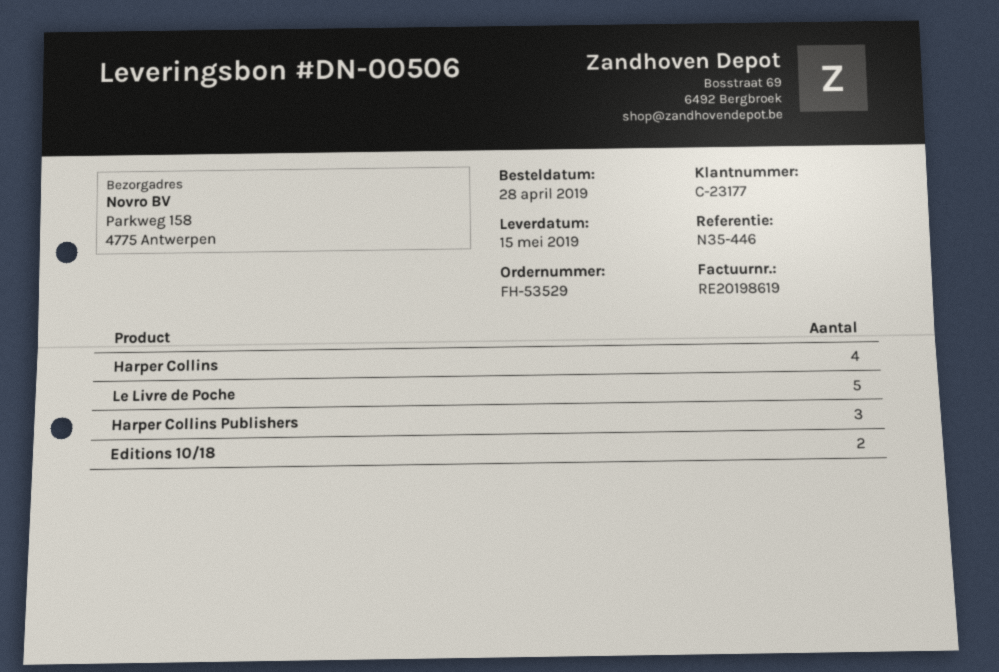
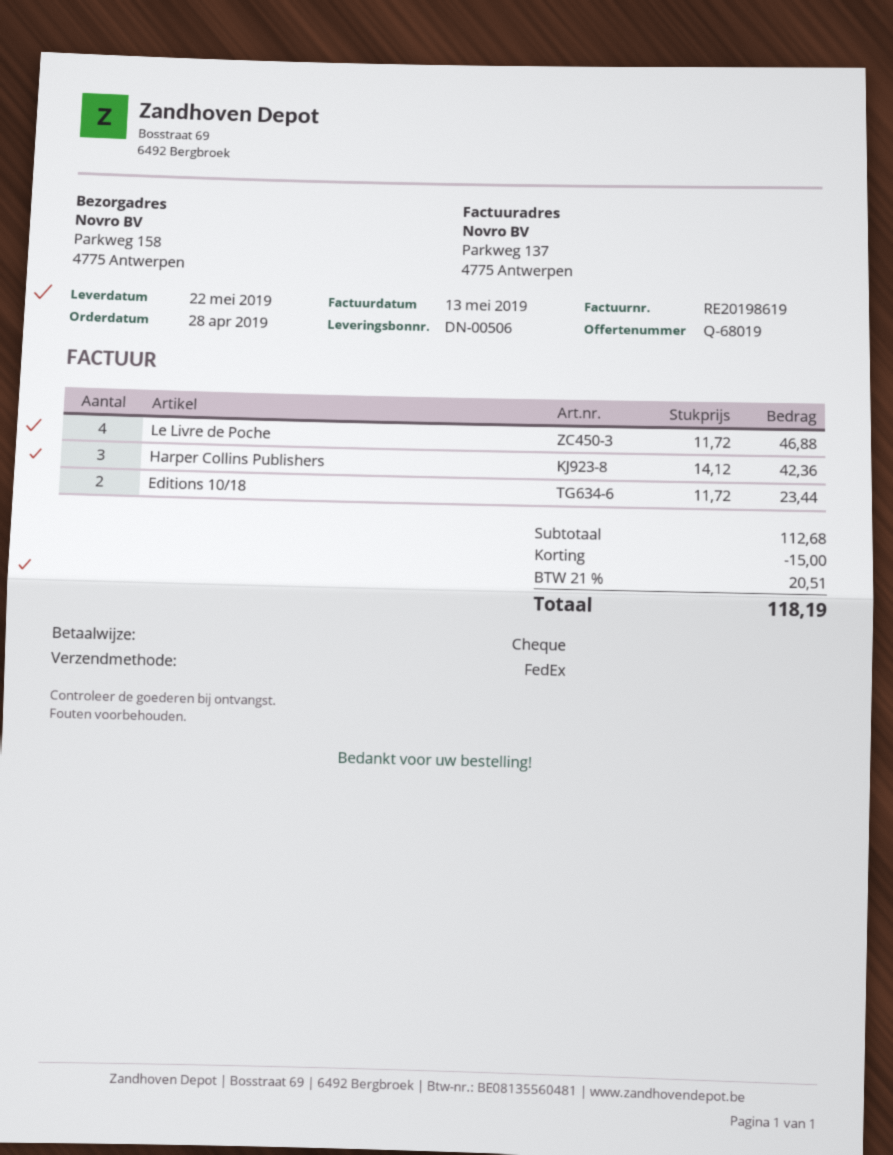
delivery date: 2019-05-15 -> 2019-05-22
Harper Collins: 4 -> none
Le Livre de Poche: 5 -> 4

